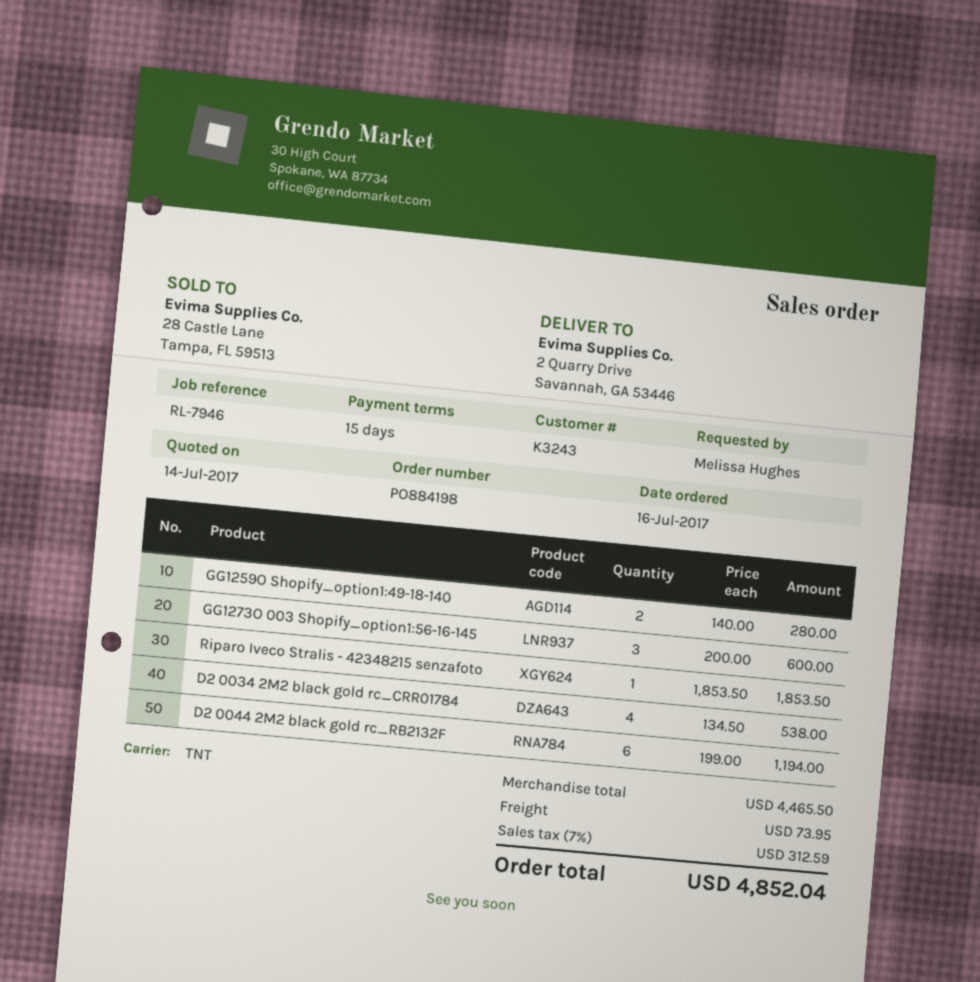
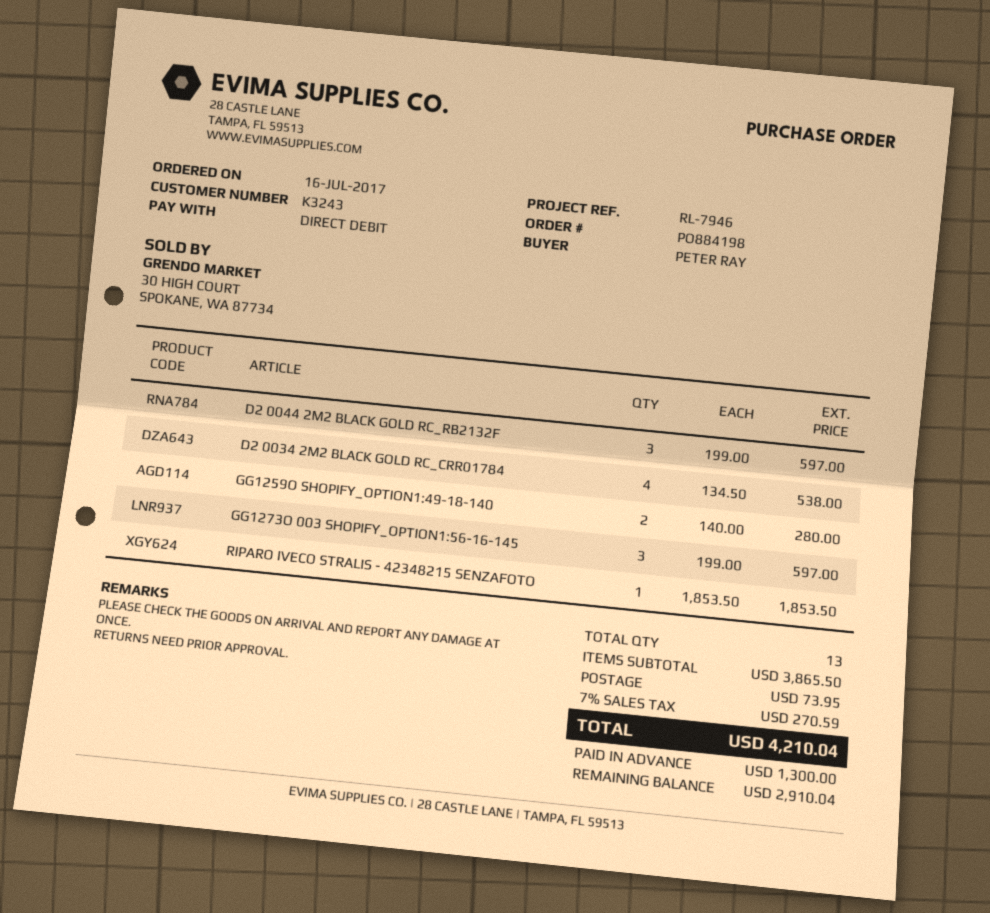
ordered by: Melissa Hughes -> PETER RAY
GG1273O 003 Shopify_option1:56-16-145: 3 x 200.00 = 600.00 -> 3 x 199.00 = 597.00
D2 0044 2M2 black gold rc_RB2132F: 6 x 199.00 = 1194.00 -> 3 x 199.00 = 597.00
subtotal: 4465.50 -> 3865.50
tax: 7% = 312.59 -> 7% = 270.59
total: 4852.04 -> 4210.04

